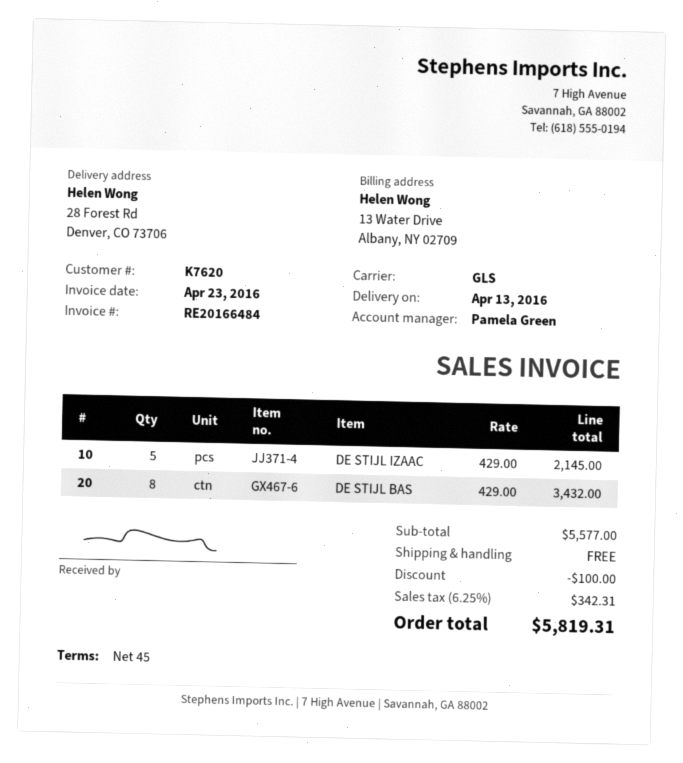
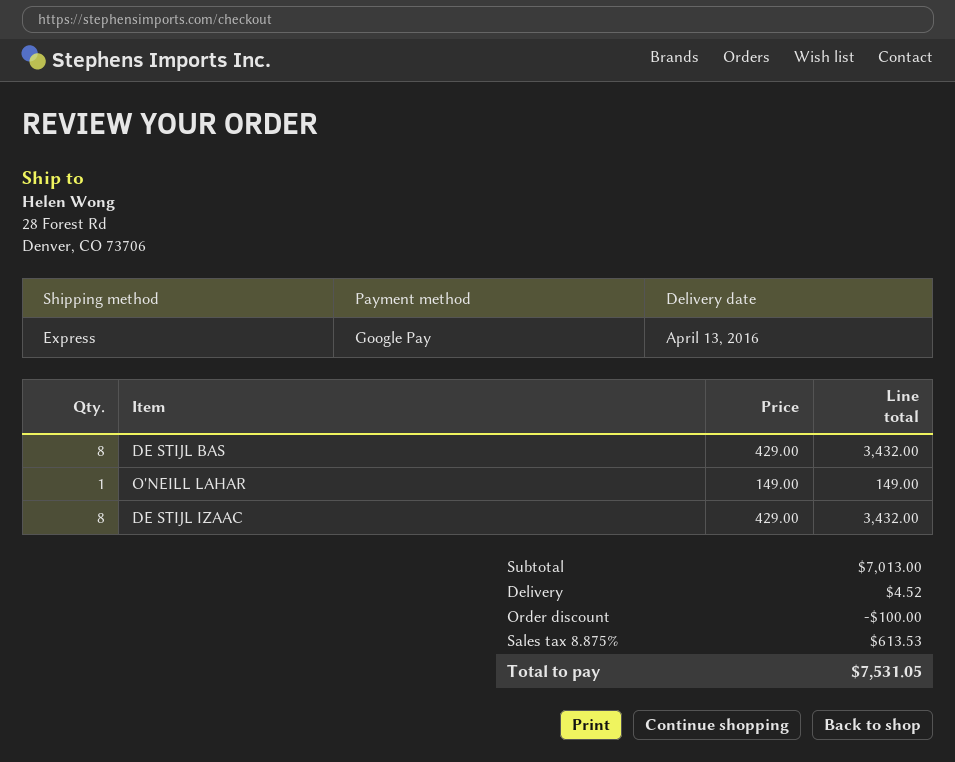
shipping method: GLS -> express
DE STIJL IZAAC: 5 x 429.00 = 2145.00 -> 8 x 429.00 = 3432.00
O'NEILL LAHAR: none -> 1 x 149.00 = 149.00
subtotal: 5577.00 -> 7013.00
shipping: 0.00 -> 4.52
tax: 6.25% = 342.31 -> 8.875% = 613.53
total: 5819.31 -> 7531.05

